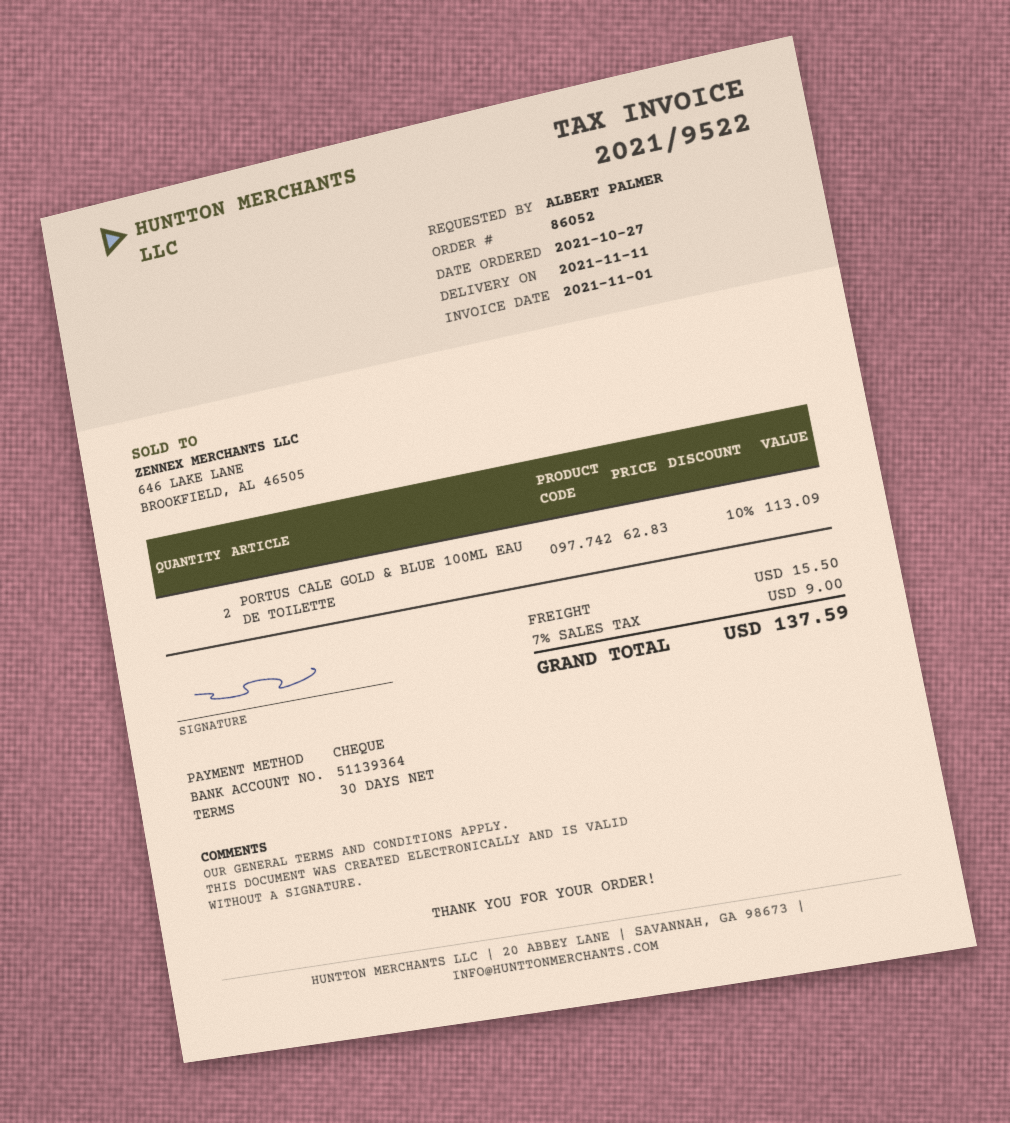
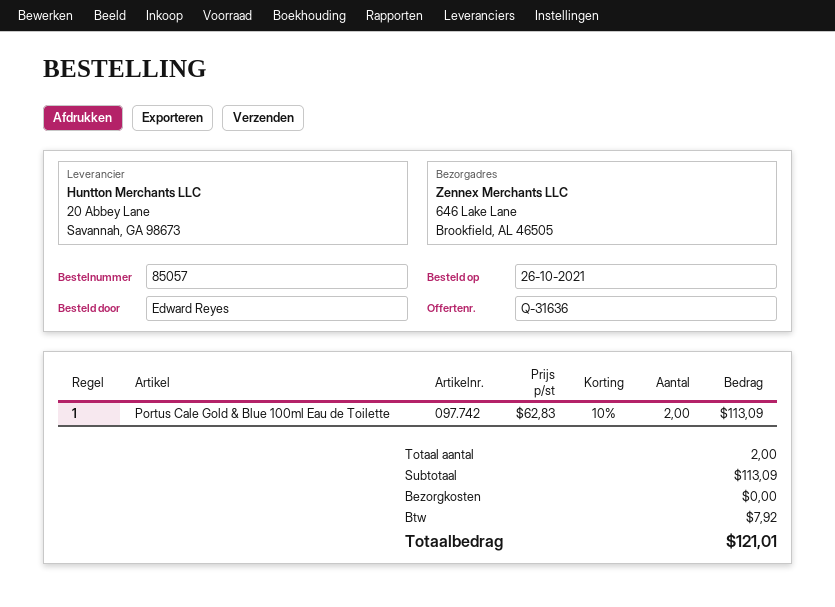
order number: 86052 -> 85057
order date: 2021-10-27 -> 2021-10-26
ordered by: ALBERT PALMER -> Edward Reyes
shipping: 15.50 -> 0.00
tax: 9.00 -> 7.92
total: 137.59 -> 121.01

